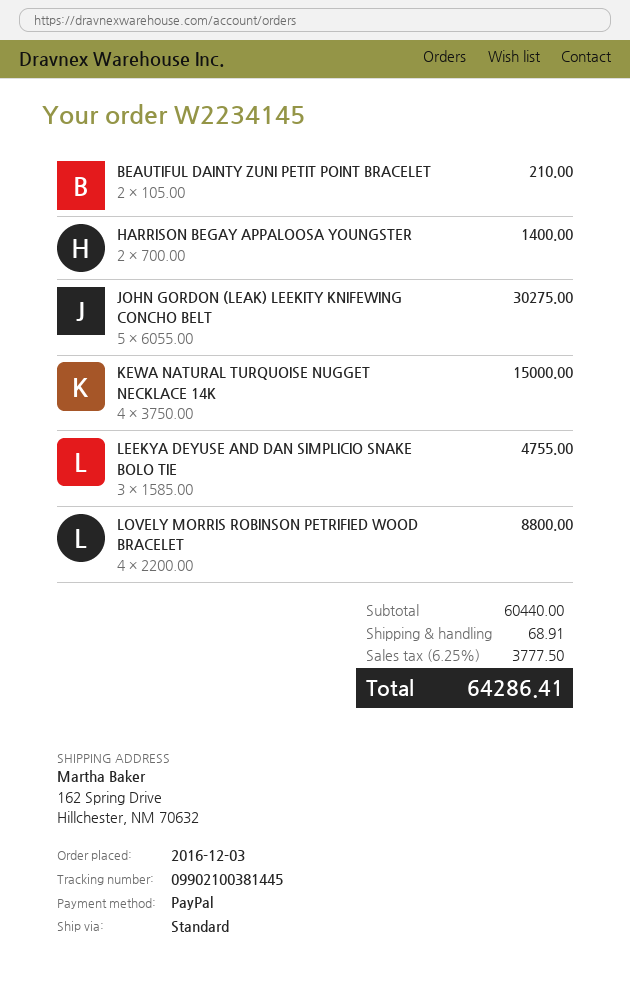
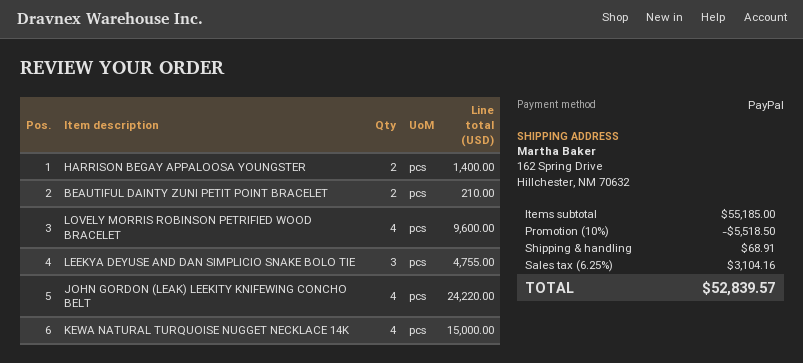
JOHN GORDON (LEAK) LEEKITY KNIFEWING CONCHO BELT: 5 for 30275.00 -> 4 for 24220.00
LOVELY MORRIS ROBINSON PETRIFIED WOOD BRACELET: 4 for 8800.00 -> 4 for 9600.00
subtotal: 60440.00 -> 55185.00
discount: none -> 10% = 5518.50
tax: 6.25% = 3777.50 -> 6.25% = 3104.16
total: 64286.41 -> 52839.57

